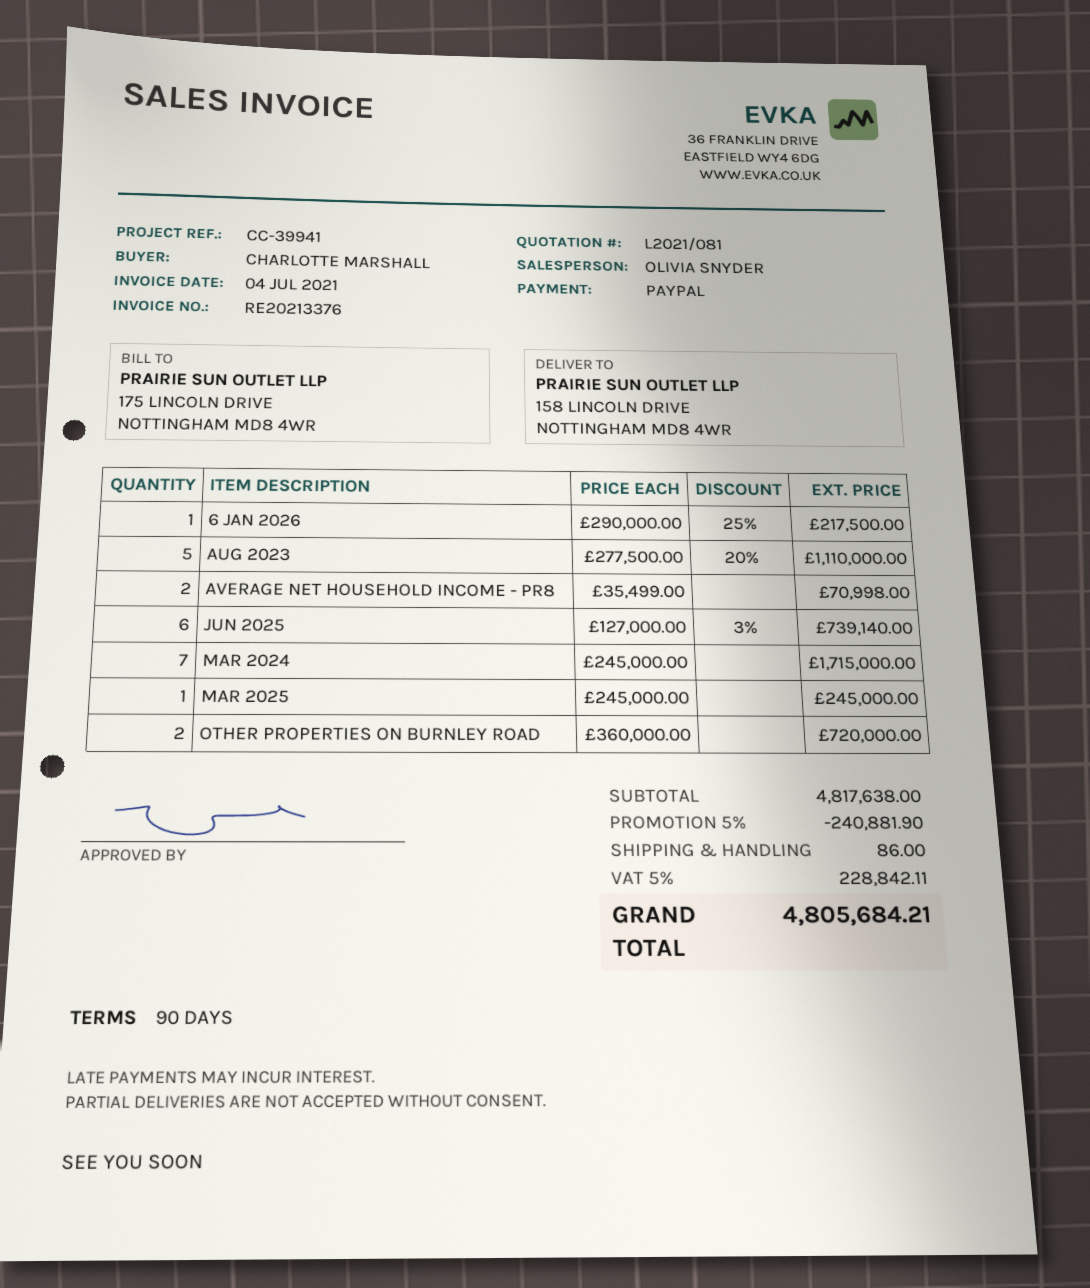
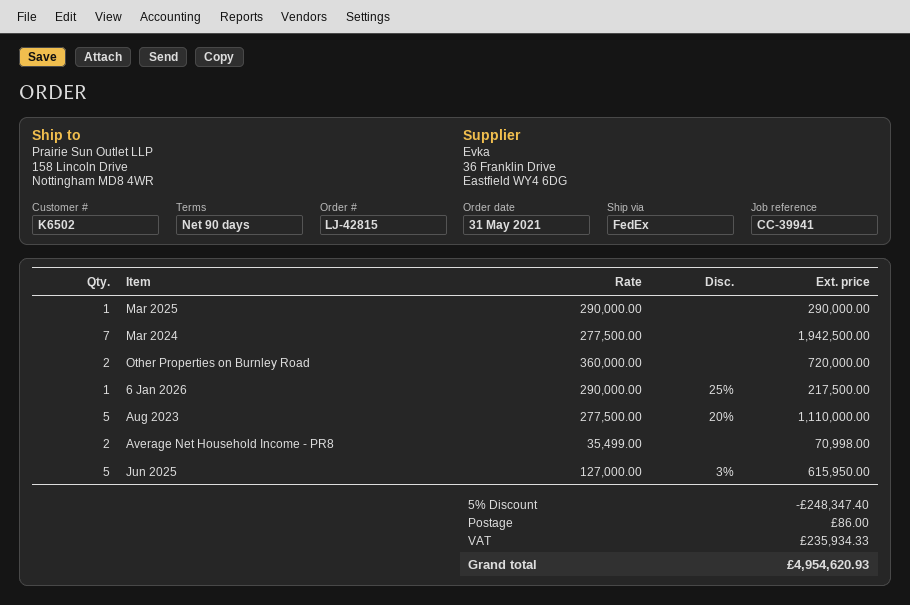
JUN 2025: 6 x 127000.00 - 3% = 739140.00 -> 5 x 127000.00 - 3% = 615950.00
MAR 2024: 7 x 245000.00 = 1715000.00 -> 7 x 277500.00 = 1942500.00
MAR 2025: 1 x 245000.00 = 245000.00 -> 1 x 290000.00 = 290000.00
discount: 5% = 240881.90 -> 5% = 248347.40
tax: 228842.11 -> 235934.33
total: 4805684.21 -> 4954620.93

